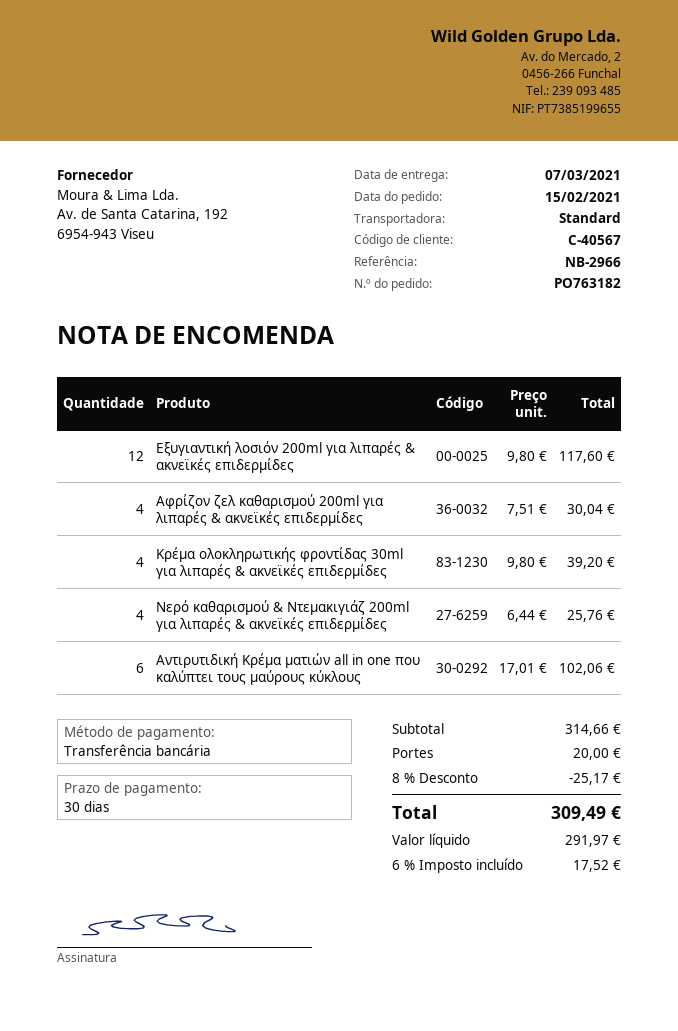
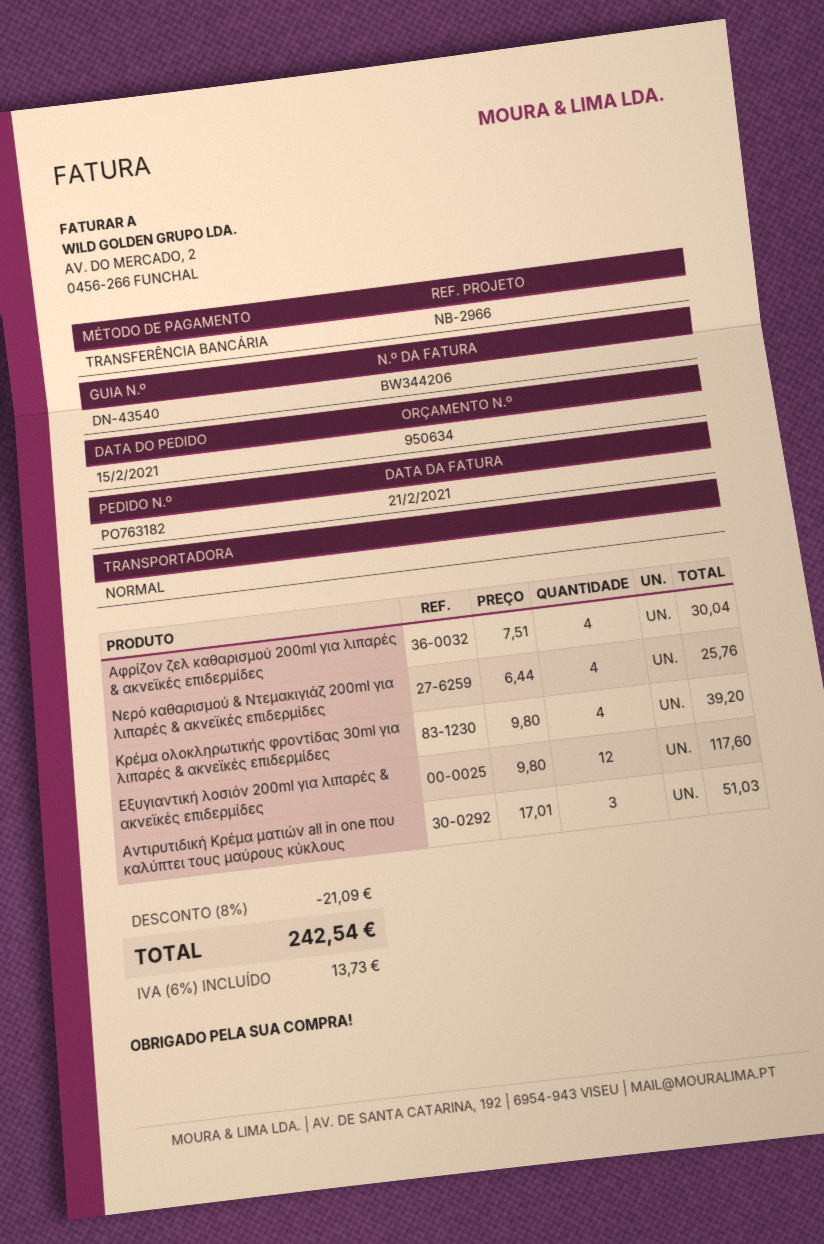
Αντιρυτιδική Kρέμα ματιών all in one που καλύπτει τους μαύρους κύκλους: 6 x 17.01 = 102.06 -> 3 x 17.01 = 51.03
discount: 8% = 25.17 -> 8% = 21.09
shipping: 20.00 -> none
tax: 6% = 17.52 -> 6% = 13.73
total: 309.49 -> 242.54

